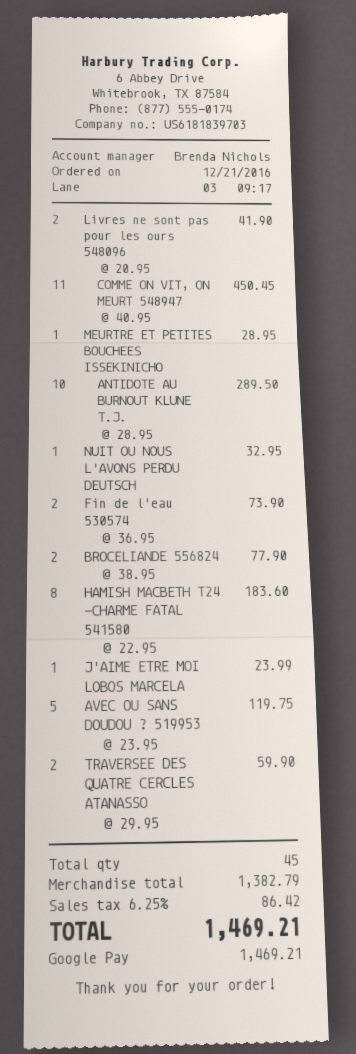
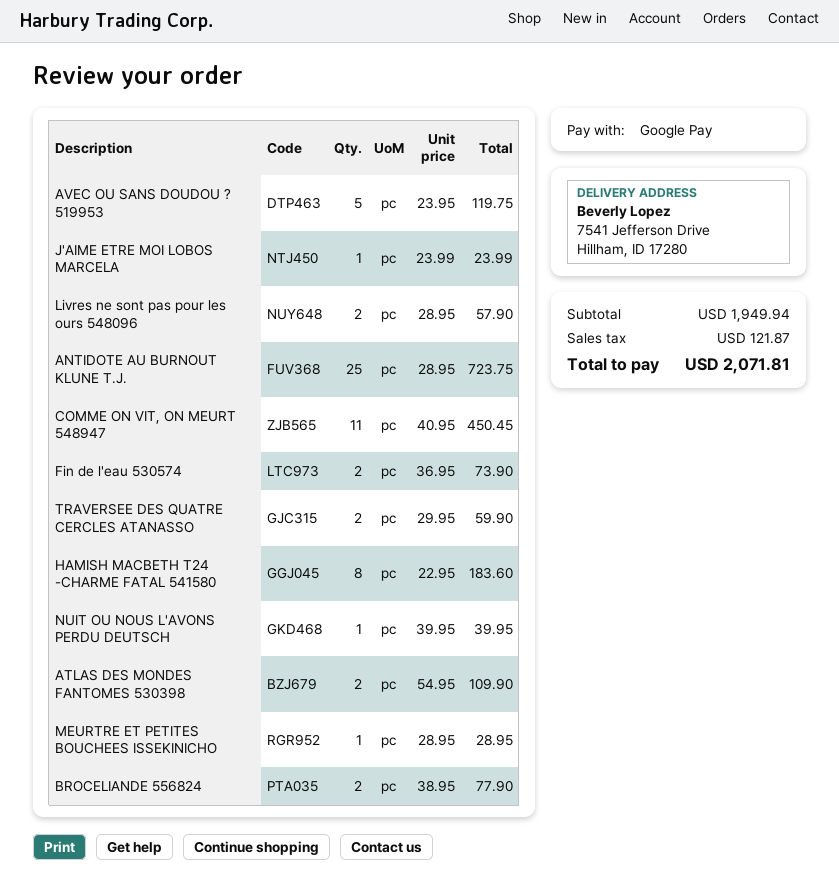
Livres ne sont pas pour les ours 548096: 2 x 20.95 = 41.90 -> 2 x 28.95 = 57.90
ANTIDOTE AU BURNOUT KLUNE T.J.: 10 x 28.95 = 289.50 -> 25 x 28.95 = 723.75
NUIT OU NOUS L'AVONS PERDU DEUTSCH: 1 x 32.95 = 32.95 -> 1 x 39.95 = 39.95
ATLAS DES MONDES FANTOMES 530398: none -> 2 x 54.95 = 109.90
subtotal: 1382.79 -> 1949.94
tax: 86.42 -> 121.87
total: 1469.21 -> 2071.81

